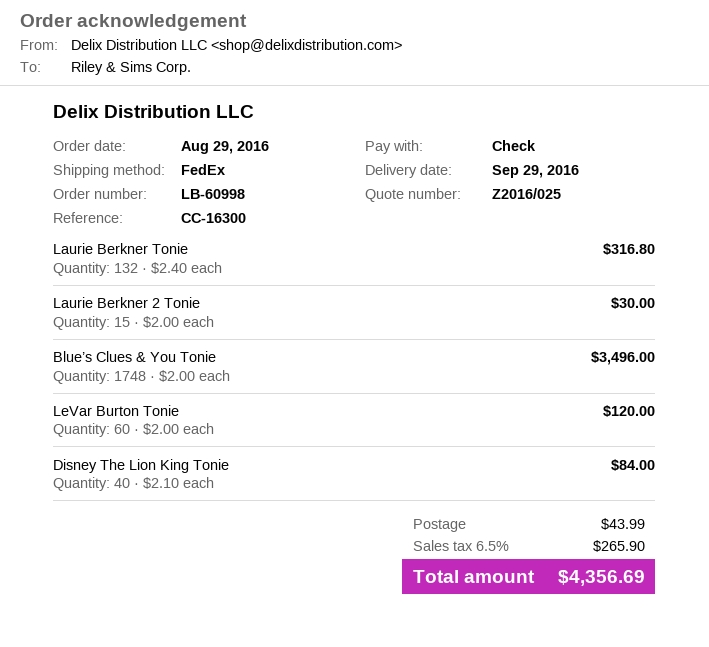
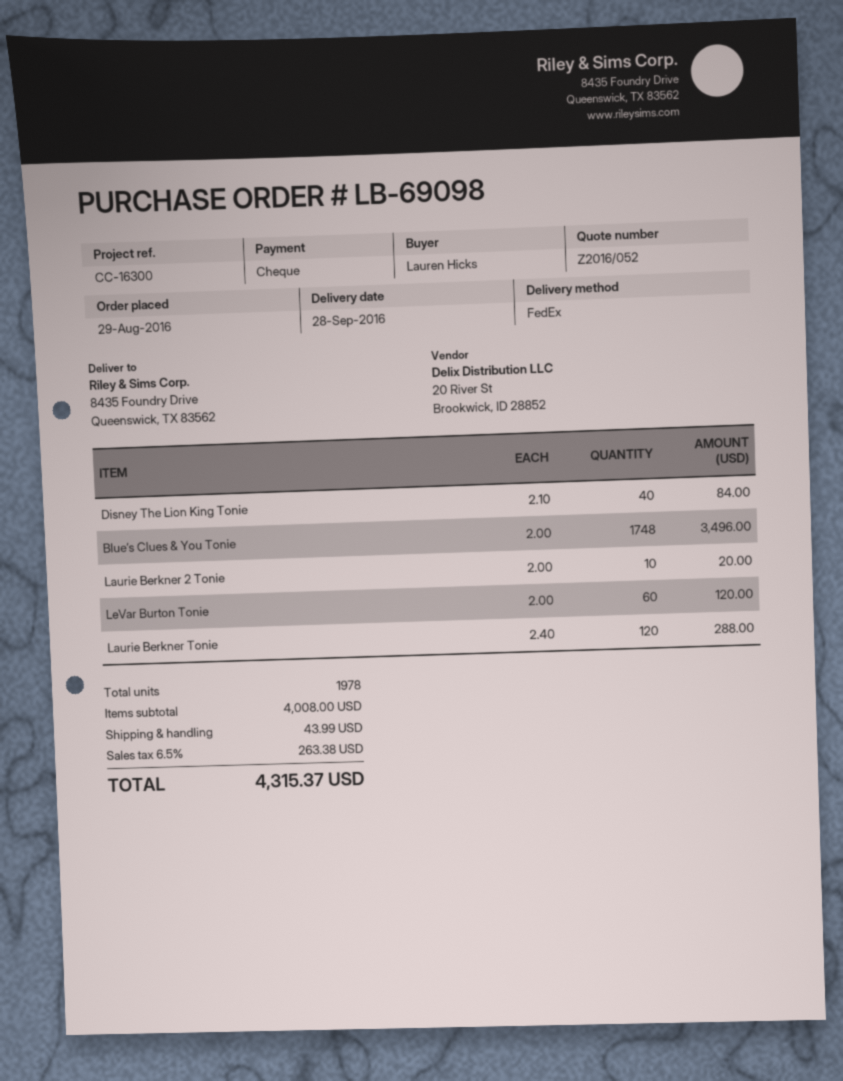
quote number: Z2016/025 -> Z2016/052
order number: LB-60998 -> LB-69098
delivery date: 2016-09-29 -> 2016-09-28
Laurie Berkner Tonie: 132 x 2.40 = 316.80 -> 120 x 2.40 = 288.00
Laurie Berkner 2 Tonie: 15 x 2.00 = 30.00 -> 10 x 2.00 = 20.00
tax: 6.5% = 265.90 -> 6.5% = 263.38
total: 4356.69 -> 4315.37

